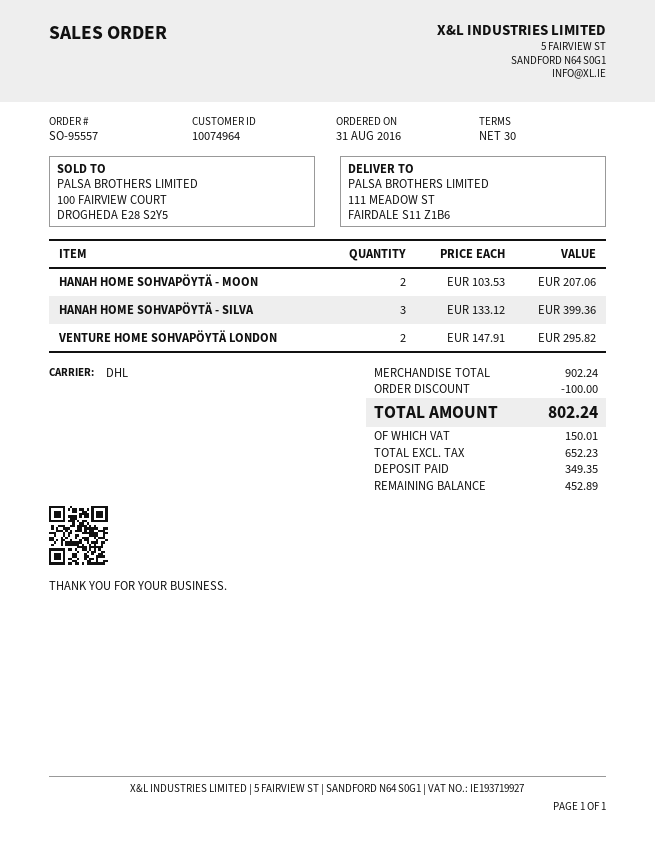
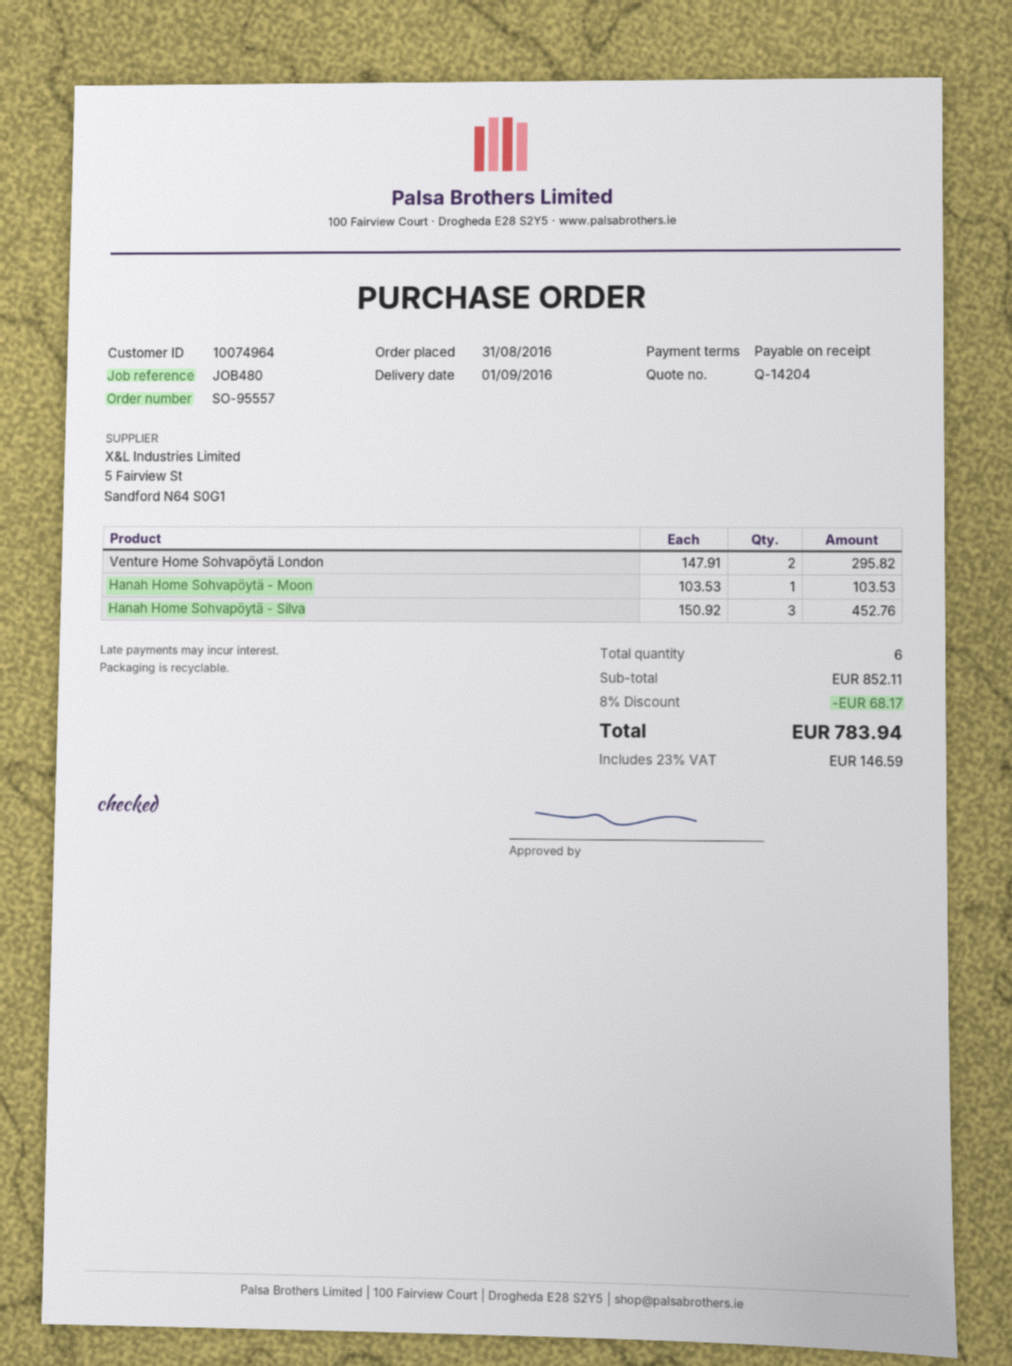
payment terms: 30 days -> on receipt
HANAH HOME SOHVAPÖYTÄ - MOON: 2 x 103.53 = 207.06 -> 1 x 103.53 = 103.53
HANAH HOME SOHVAPÖYTÄ - SILVA: 3 x 133.12 = 399.36 -> 3 x 150.92 = 452.76
subtotal: 902.24 -> 852.11
discount: 100.00 -> 68.17
tax: 150.01 -> 146.59
total: 802.24 -> 783.94

